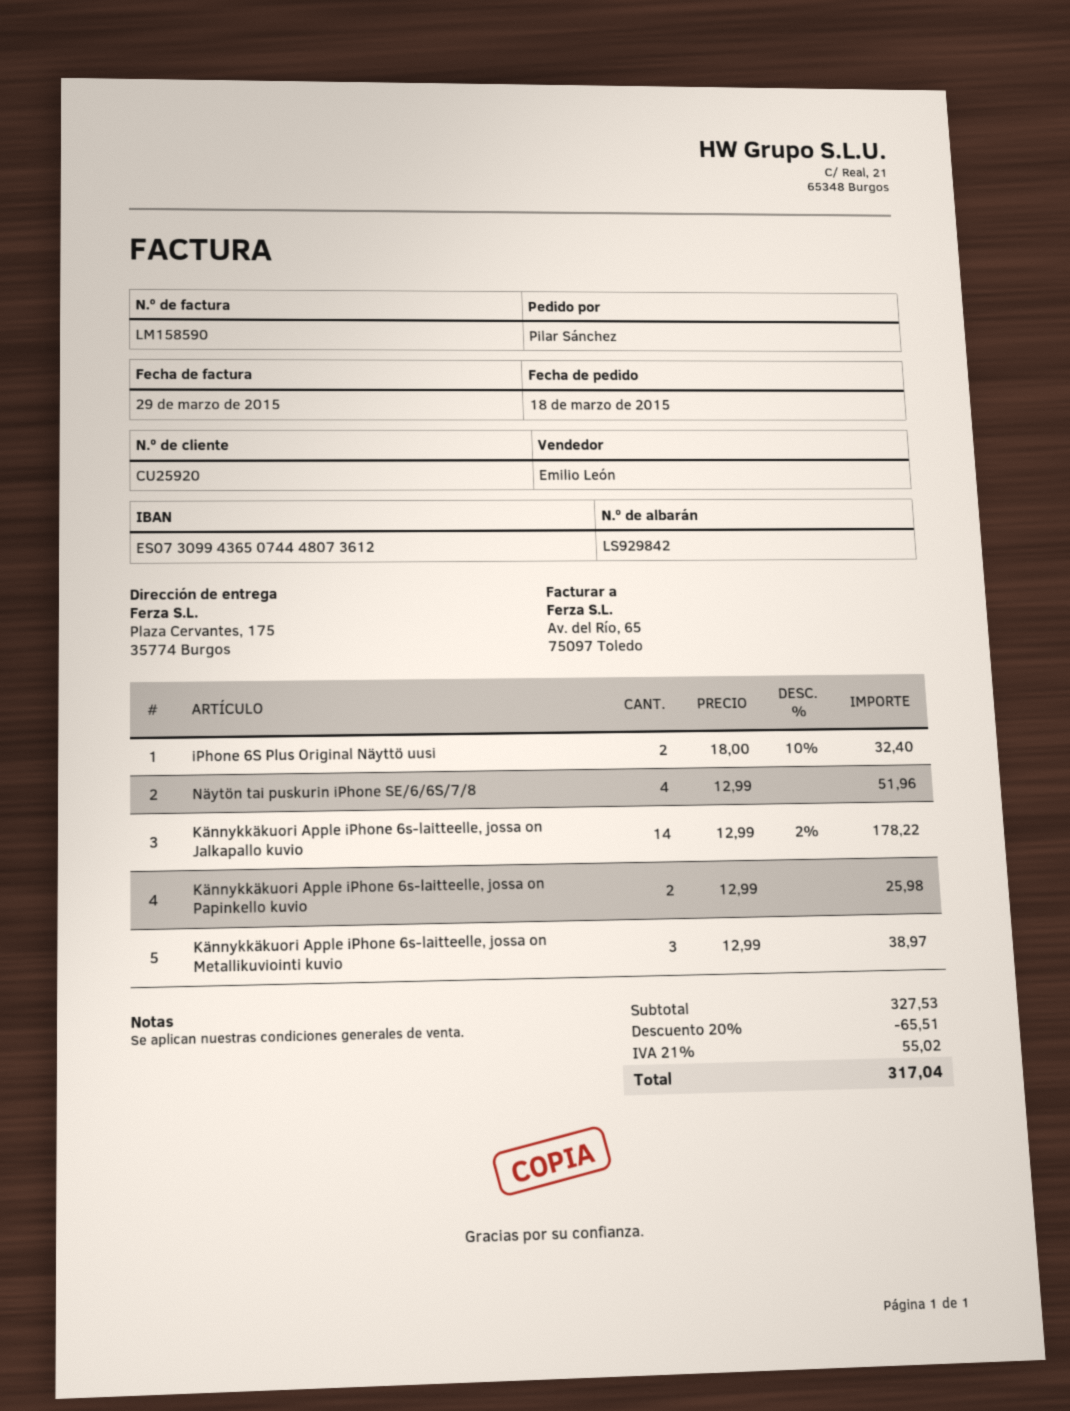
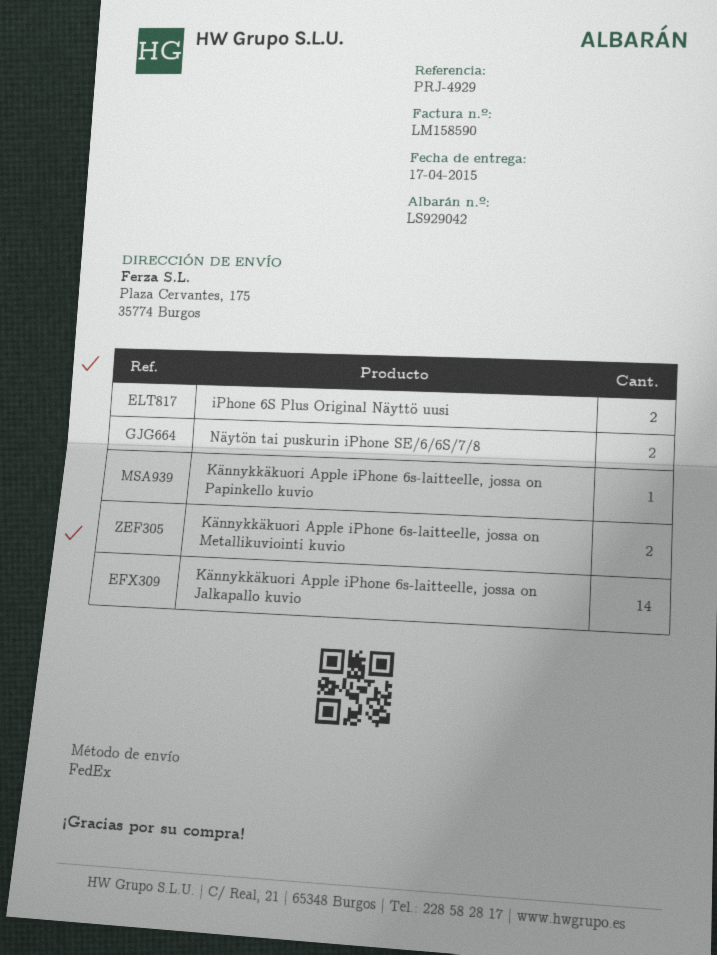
delivery note number: LS929842 -> LS929042
Näytön tai puskurin iPhone SE/6/6S/7/8: 4 -> 2
Kännykkäkuori Apple iPhone 6s-laitteelle, jossa on Papinkello kuvio: 2 -> 1
Kännykkäkuori Apple iPhone 6s-laitteelle, jossa on Metallikuviointi kuvio: 3 -> 2

